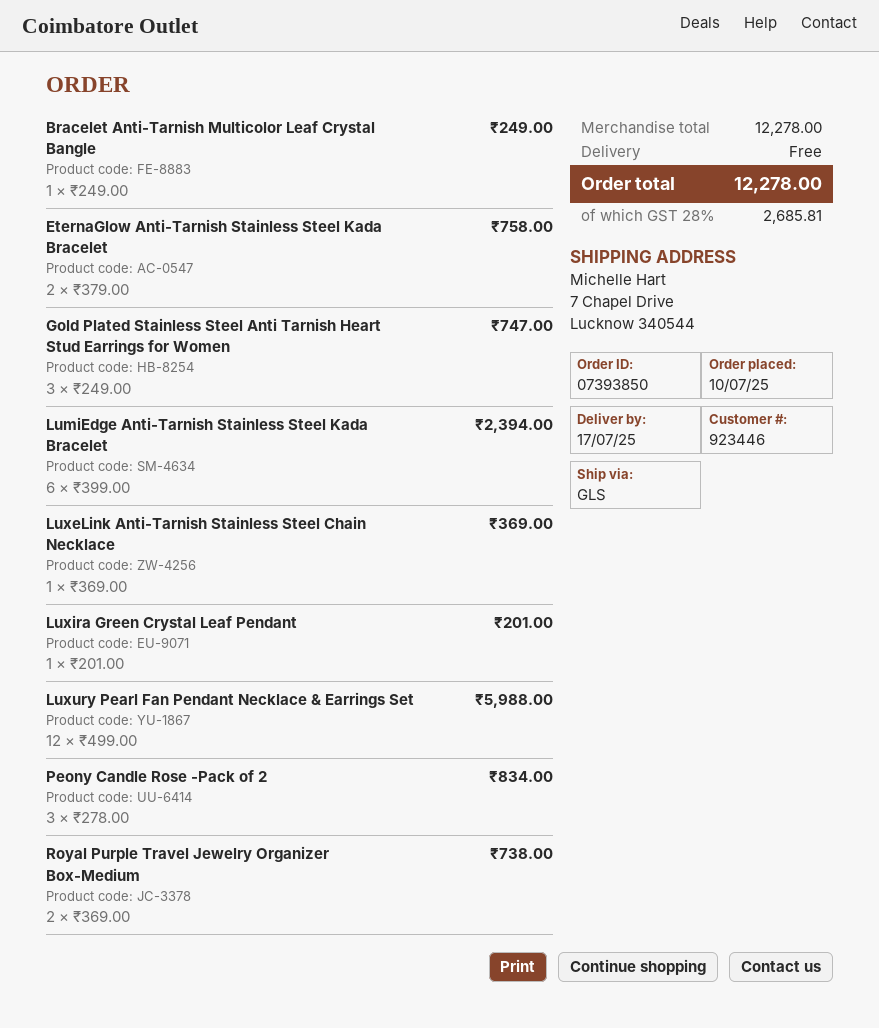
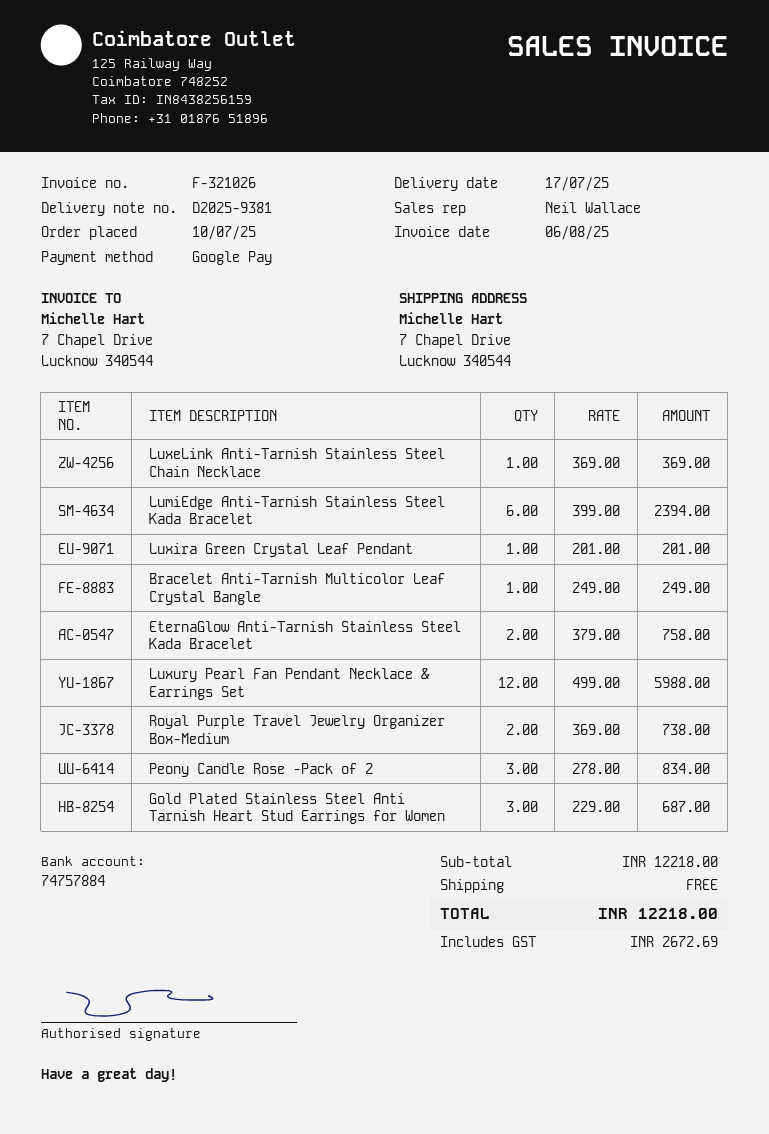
Gold Plated Stainless Steel Anti Tarnish Heart Stud Earrings for Women: 3 x 249.00 = 747.00 -> 3 x 229.00 = 687.00
subtotal: 12278.00 -> 12218.00
tax: 2685.81 -> 2672.69
total: 12278.00 -> 12218.00

